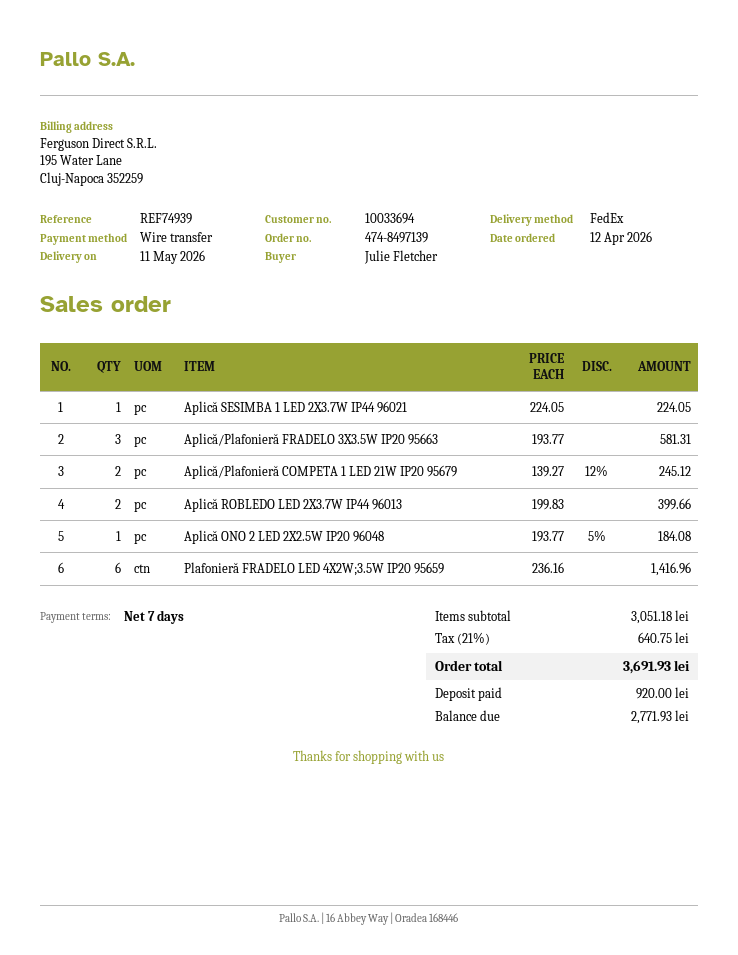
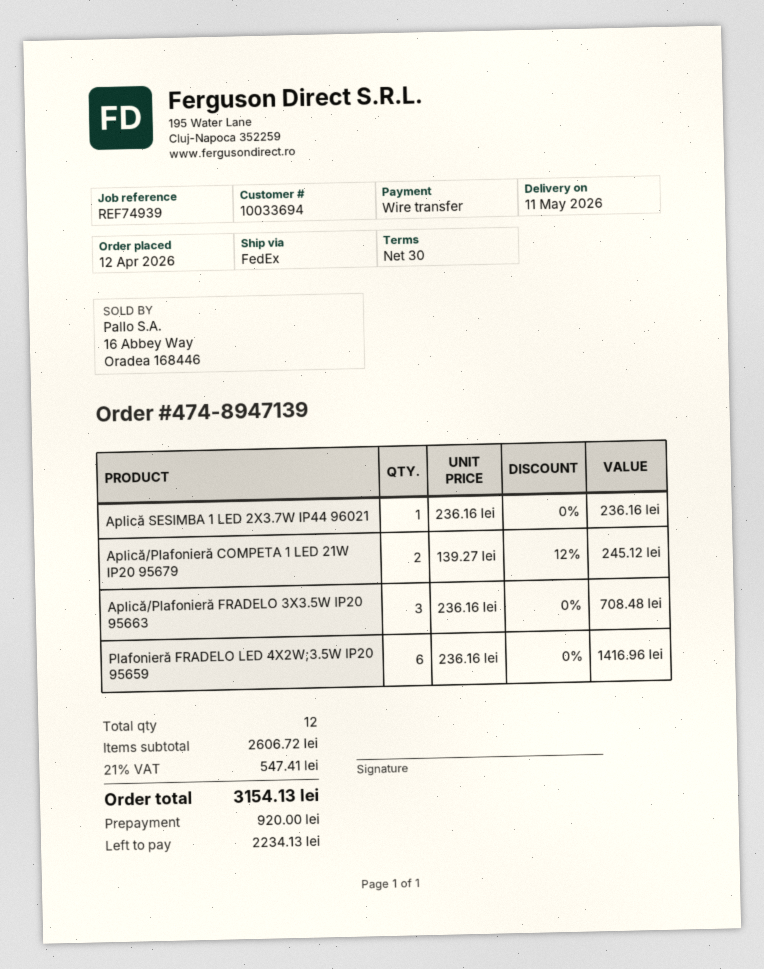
order number: 474-8497139 -> 474-8947139
payment terms: 7 days -> 30 days
Aplică SESIMBA 1 LED 2X3.7W IP44 96021: 1 x 224.05 = 224.05 -> 1 x 236.16 = 236.16
Aplică/Plafonieră FRADELO 3X3.5W IP20 95663: 3 x 193.77 = 581.31 -> 3 x 236.16 = 708.48
Aplică ROBLEDO LED 2X3.7W IP44 96013: 2 x 199.83 = 399.66 -> none
Aplică ONO 2 LED 2X2.5W IP20 96048: 1 x 193.77 - 5% = 184.08 -> none
subtotal: 3051.18 -> 2606.72
tax: 21% = 640.75 -> 21% = 547.41
total: 3691.93 -> 3154.13
balance: 2771.93 -> 2234.13

